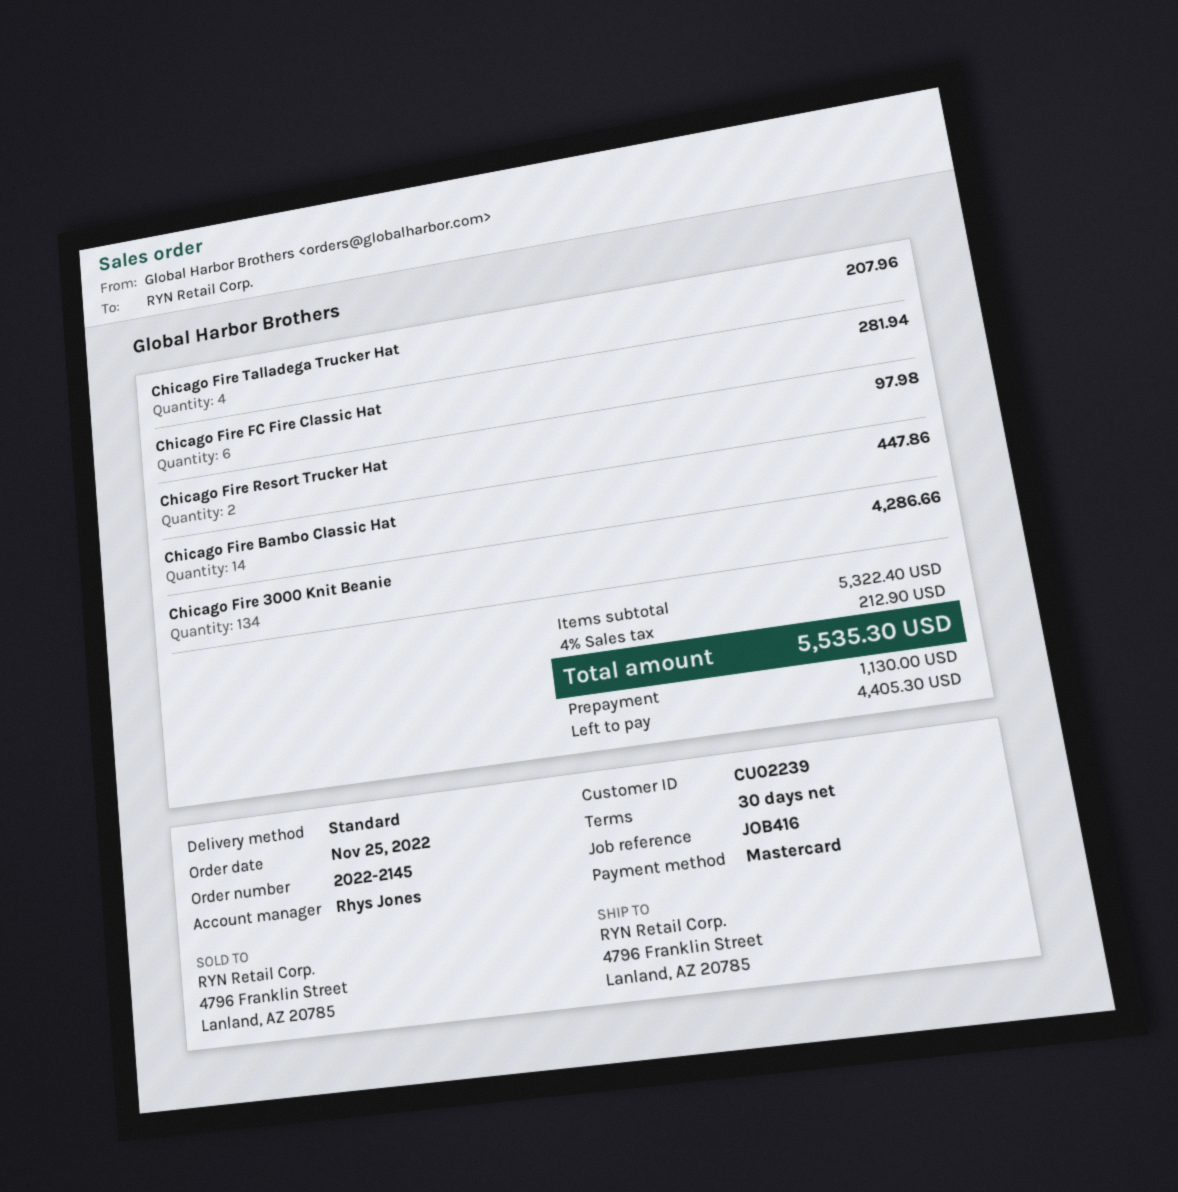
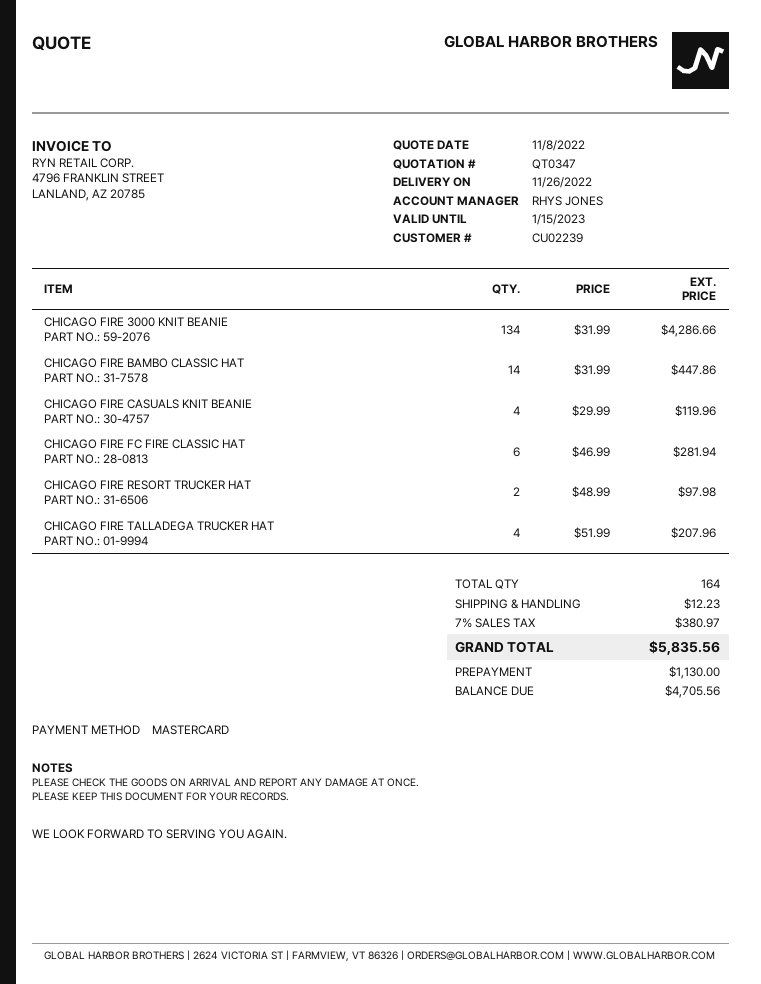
CHICAGO FIRE CASUALS KNIT BEANIE: none -> 4 for 119.96
shipping: none -> 12.23
tax: 4% = 212.90 -> 7% = 380.97
total: 5535.30 -> 5835.56
balance: 4405.30 -> 4705.56

